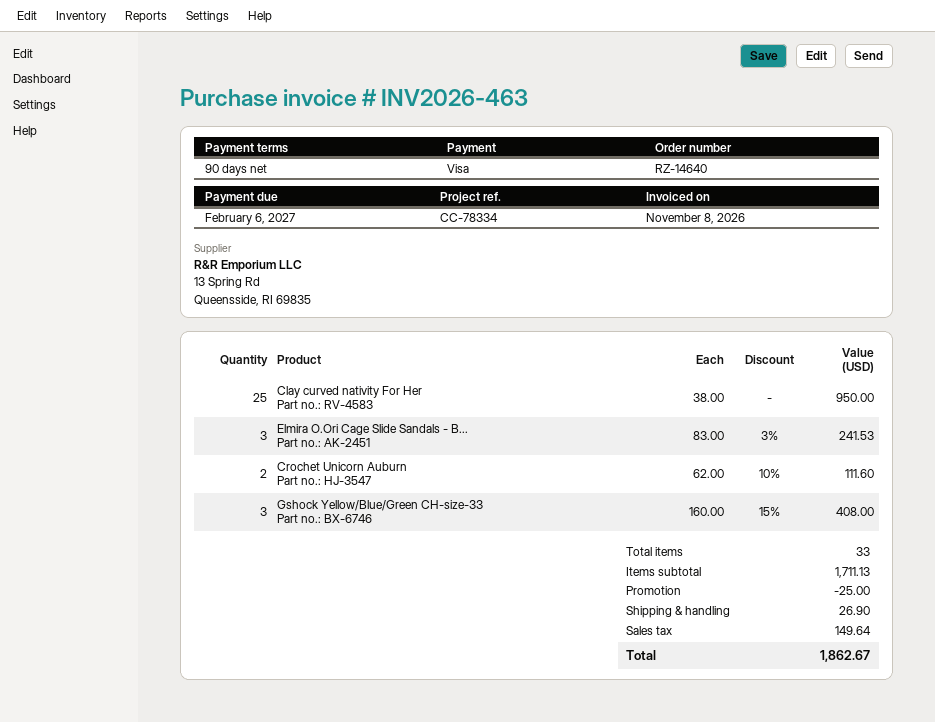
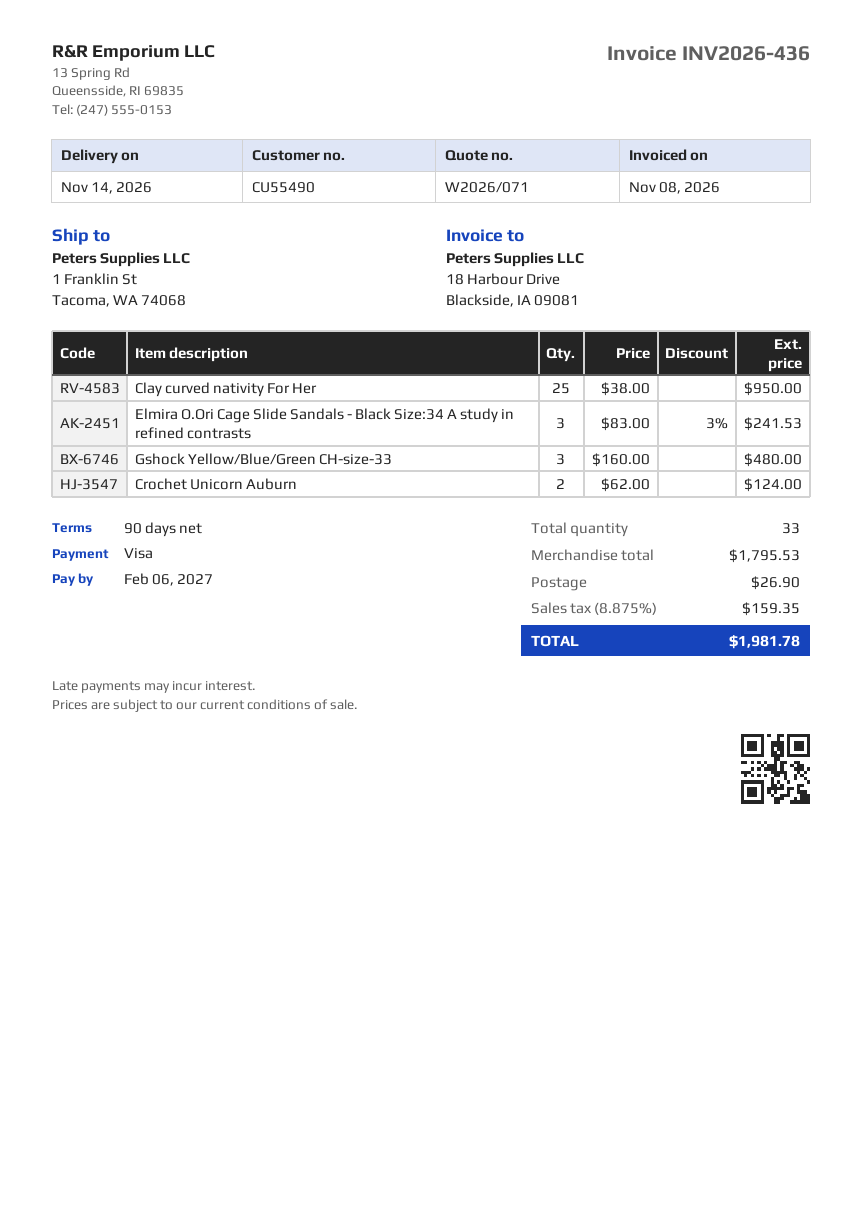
invoice number: INV2026-463 -> INV2026-436
Crochet Unicorn Auburn: 2 x 62.00 - 10% = 111.60 -> 2 x 62.00 = 124.00
Gshock Yellow/Blue/Green CH-size-33: 3 x 160.00 - 15% = 408.00 -> 3 x 160.00 = 480.00
subtotal: 1711.13 -> 1795.53
discount: 25.00 -> none
tax: 149.64 -> 159.35
total: 1862.67 -> 1981.78

